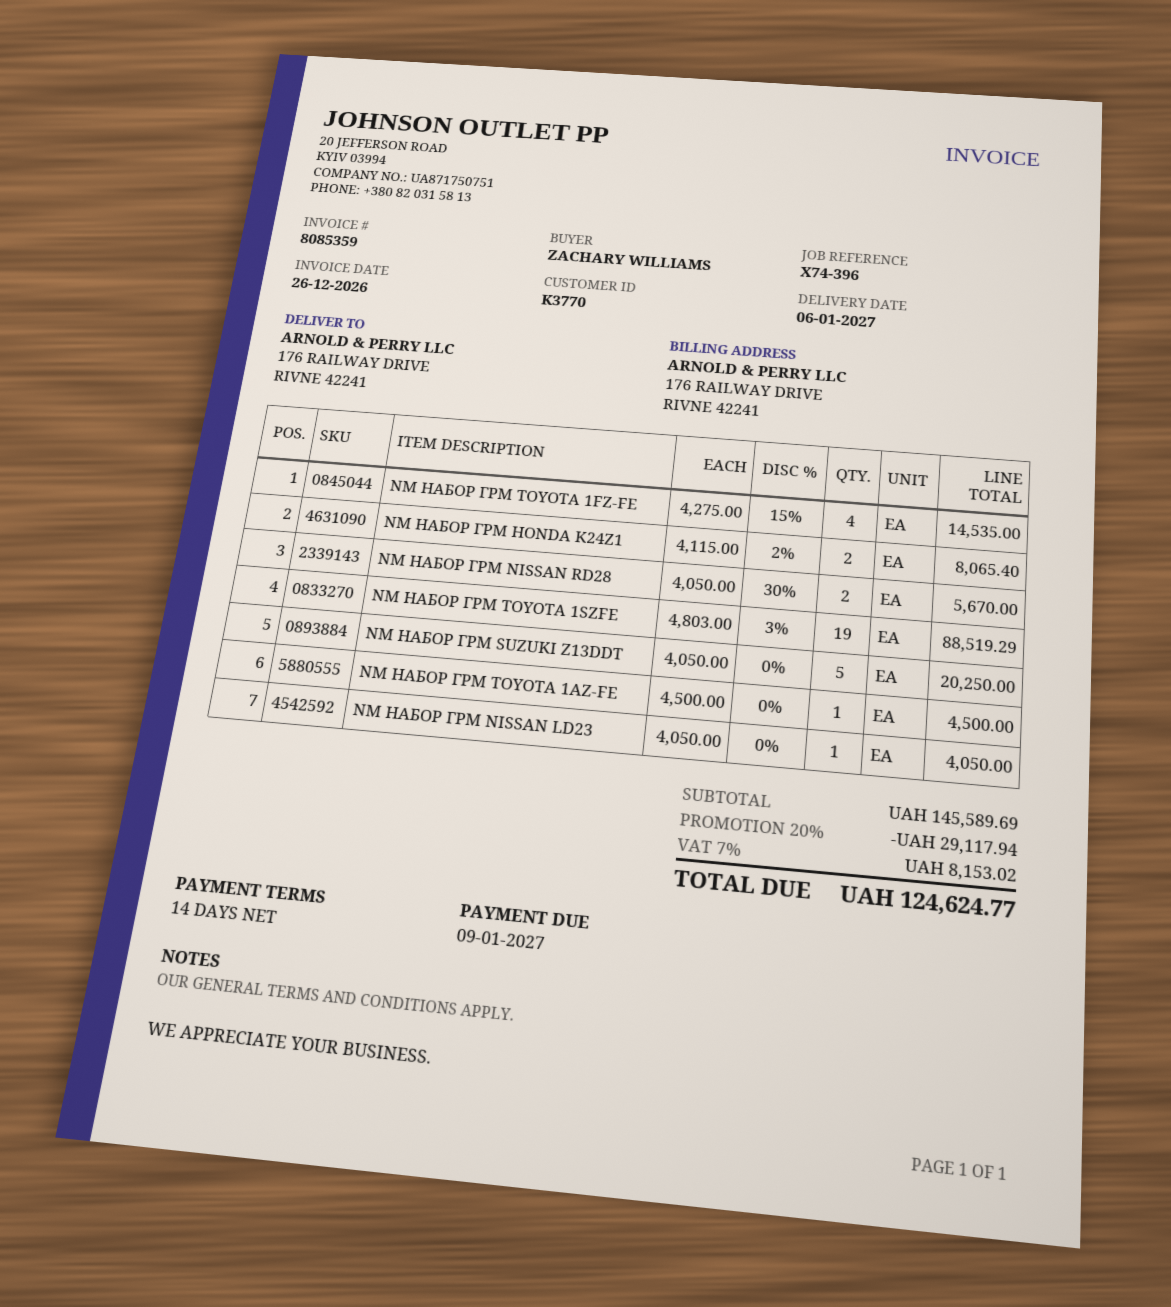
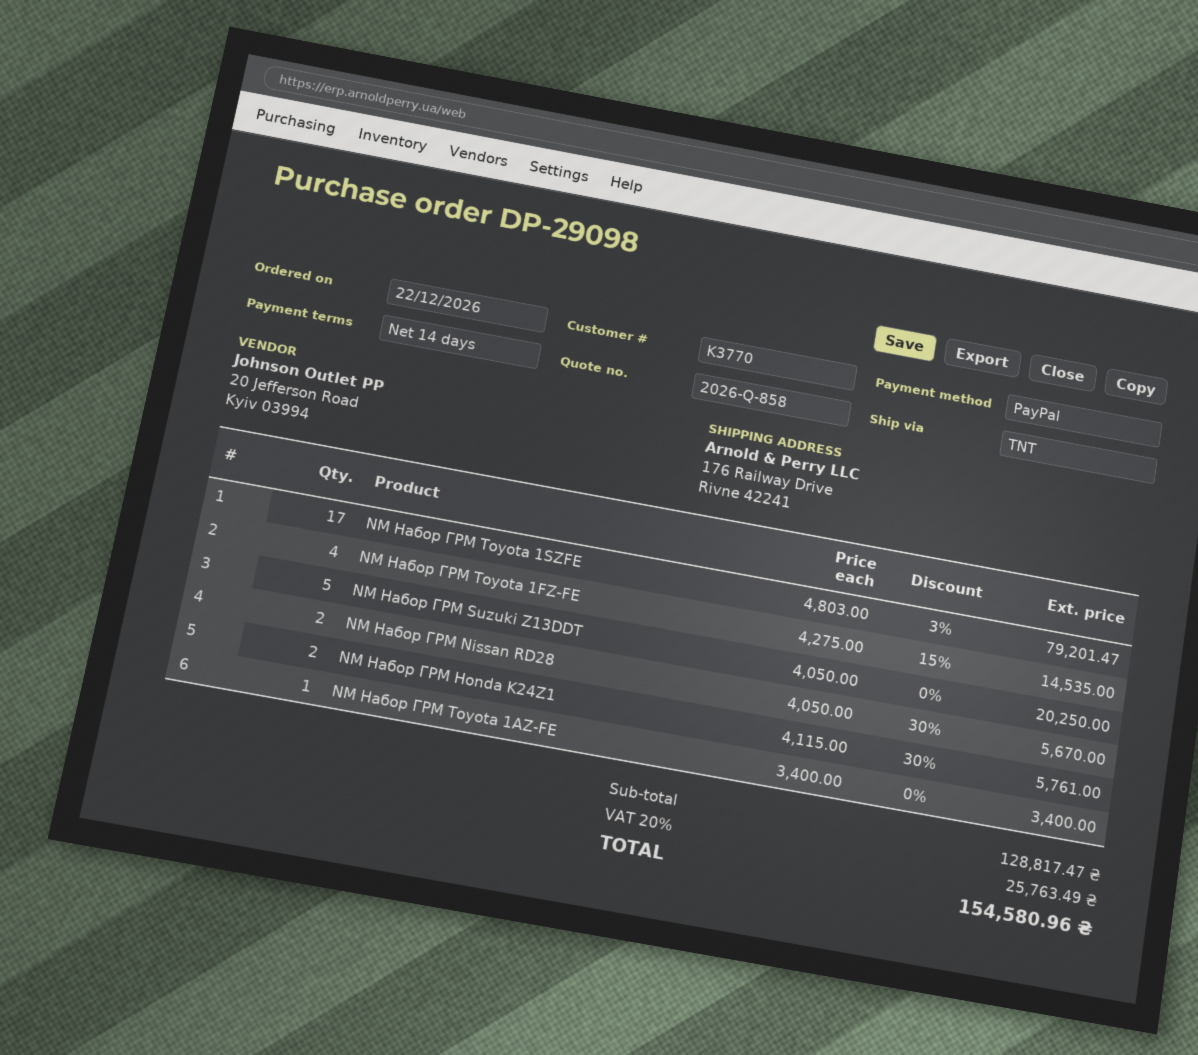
NM НАБОР ГРМ HONDA K24Z1: 2 x 4115.00 - 2% = 8065.40 -> 2 x 4115.00 - 30% = 5761.00
NM НАБОР ГРМ TOYOTA 1SZFE: 19 x 4803.00 - 3% = 88519.29 -> 17 x 4803.00 - 3% = 79201.47
NM НАБОР ГРМ TOYOTA 1AZ-FE: 1 x 4500.00 = 4500.00 -> 1 x 3400.00 = 3400.00
NM НАБОР ГРМ NISSAN LD23: 1 x 4050.00 = 4050.00 -> none
subtotal: 145589.69 -> 128817.47
discount: 20% = 29117.94 -> none
tax: 7% = 8153.02 -> 20% = 25763.49
total: 124624.77 -> 154580.96

